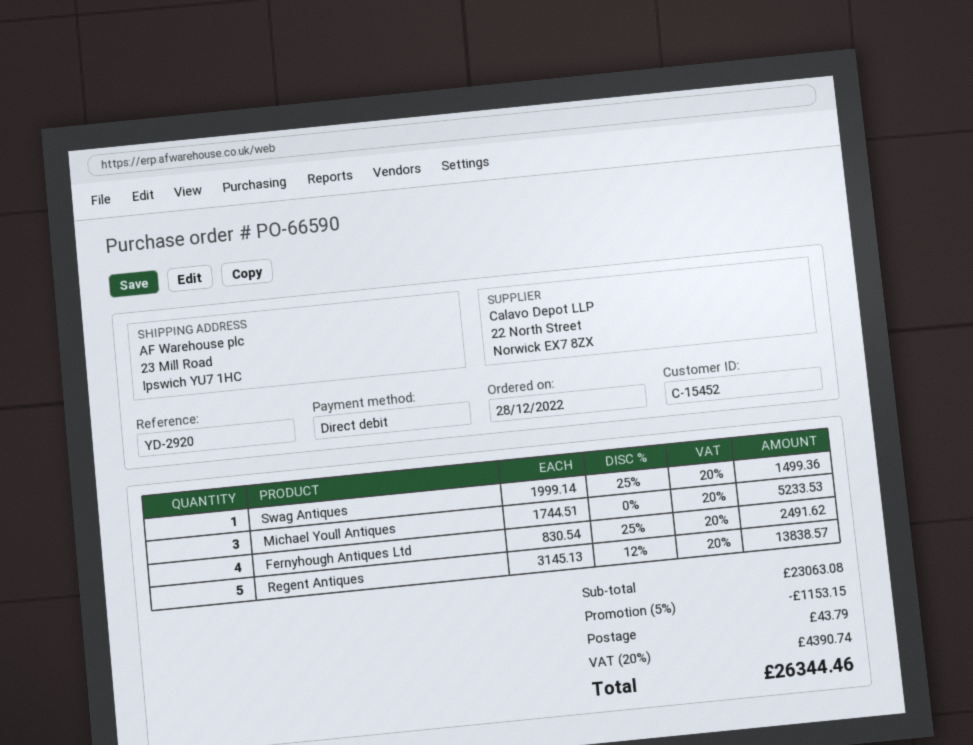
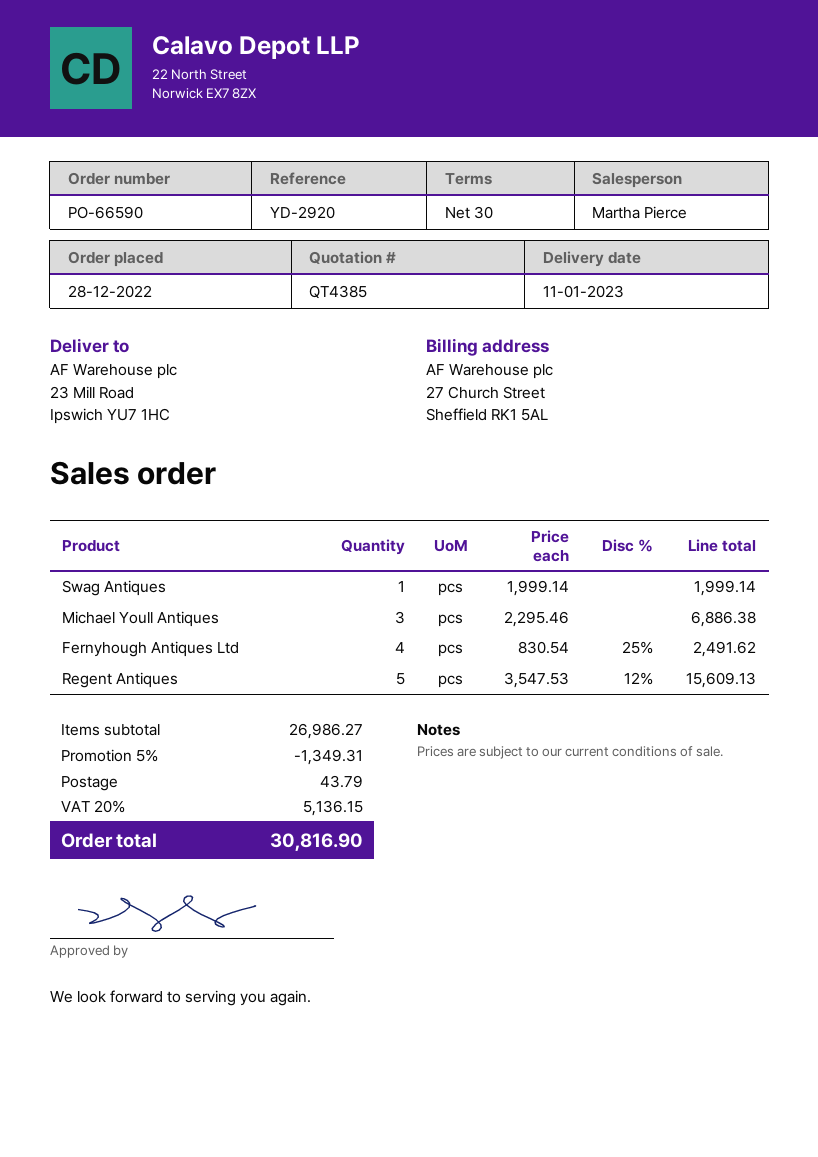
Swag Antiques: 1 x 1999.14 - 25% = 1499.36 -> 1 x 1999.14 = 1999.14
Michael Youll Antiques: 3 x 1744.51 = 5233.53 -> 3 x 2295.46 = 6886.38
Regent Antiques: 5 x 3145.13 - 12% = 13838.57 -> 5 x 3547.53 - 12% = 15609.13
subtotal: 23063.08 -> 26986.27
discount: 5% = 1153.15 -> 5% = 1349.31
tax: 20% = 4390.74 -> 20% = 5136.15
total: 26344.46 -> 30816.90

